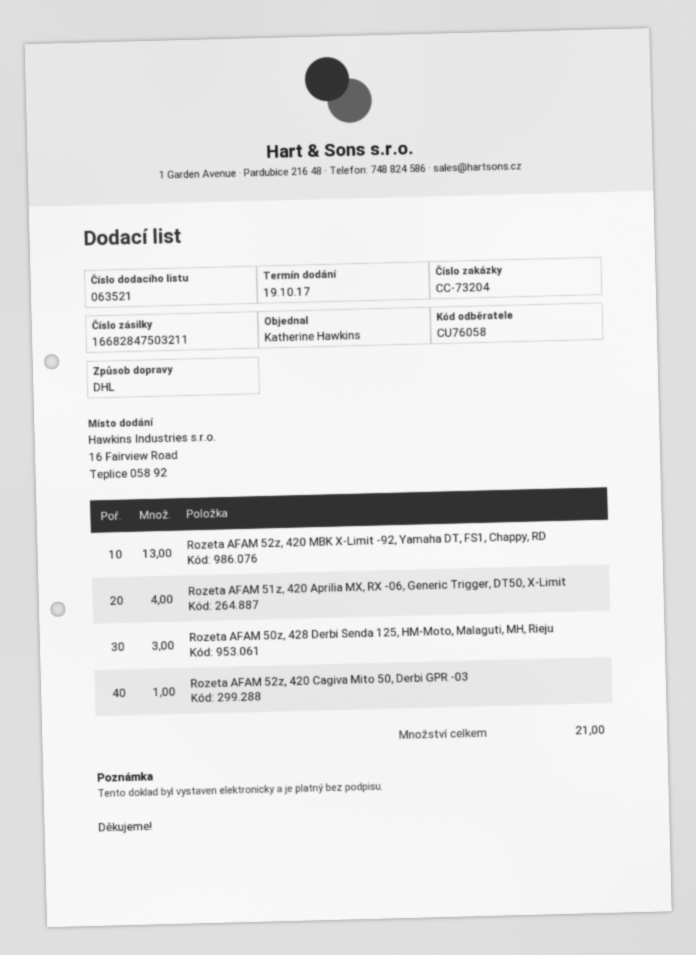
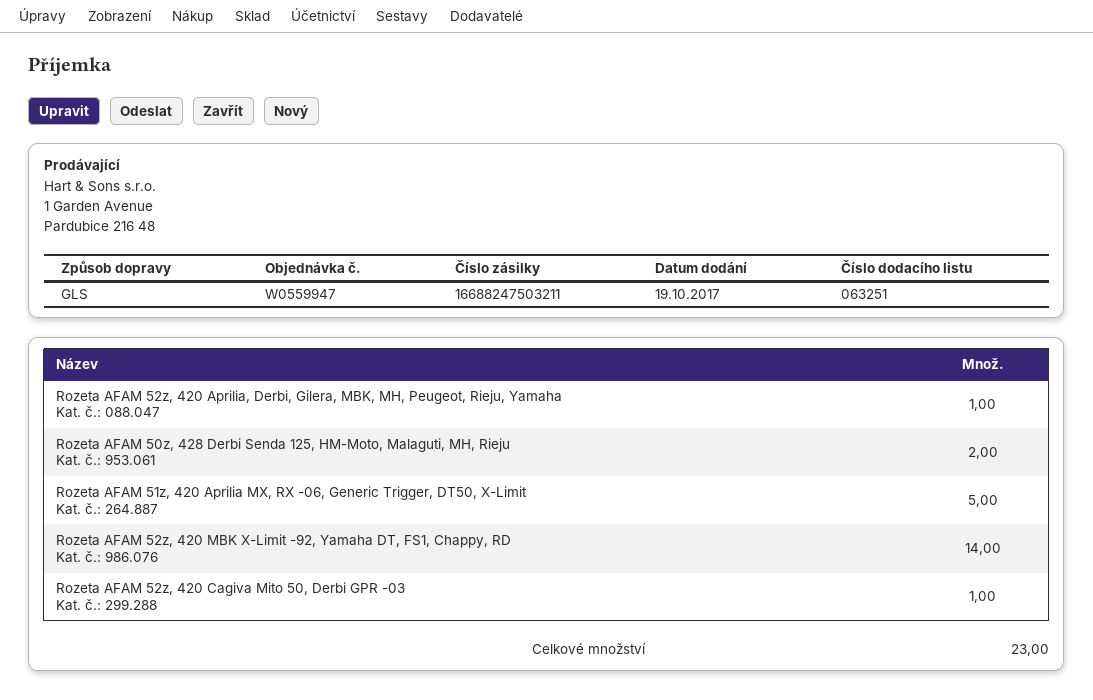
delivery note number: 063521 -> 063251
shipping method: DHL -> GLS
tracking number: 16682847503211 -> 16688247503211
Rozeta AFAM 52z, 420 MBK X-Limit -92, Yamaha DT, FS1, Chappy, RD: 13 -> 14
Rozeta AFAM 51z, 420 Aprilia MX, RX -06, Generic Trigger, DT50, X-Limit: 4 -> 5
Rozeta AFAM 50z, 428 Derbi Senda 125, HM-Moto, Malaguti, MH, Rieju: 3 -> 2
Rozeta AFAM 52z, 420 Aprilia, Derbi, Gilera, MBK, MH, Peugeot, Rieju, Yamaha: none -> 1
total quantity: 21 -> 23

